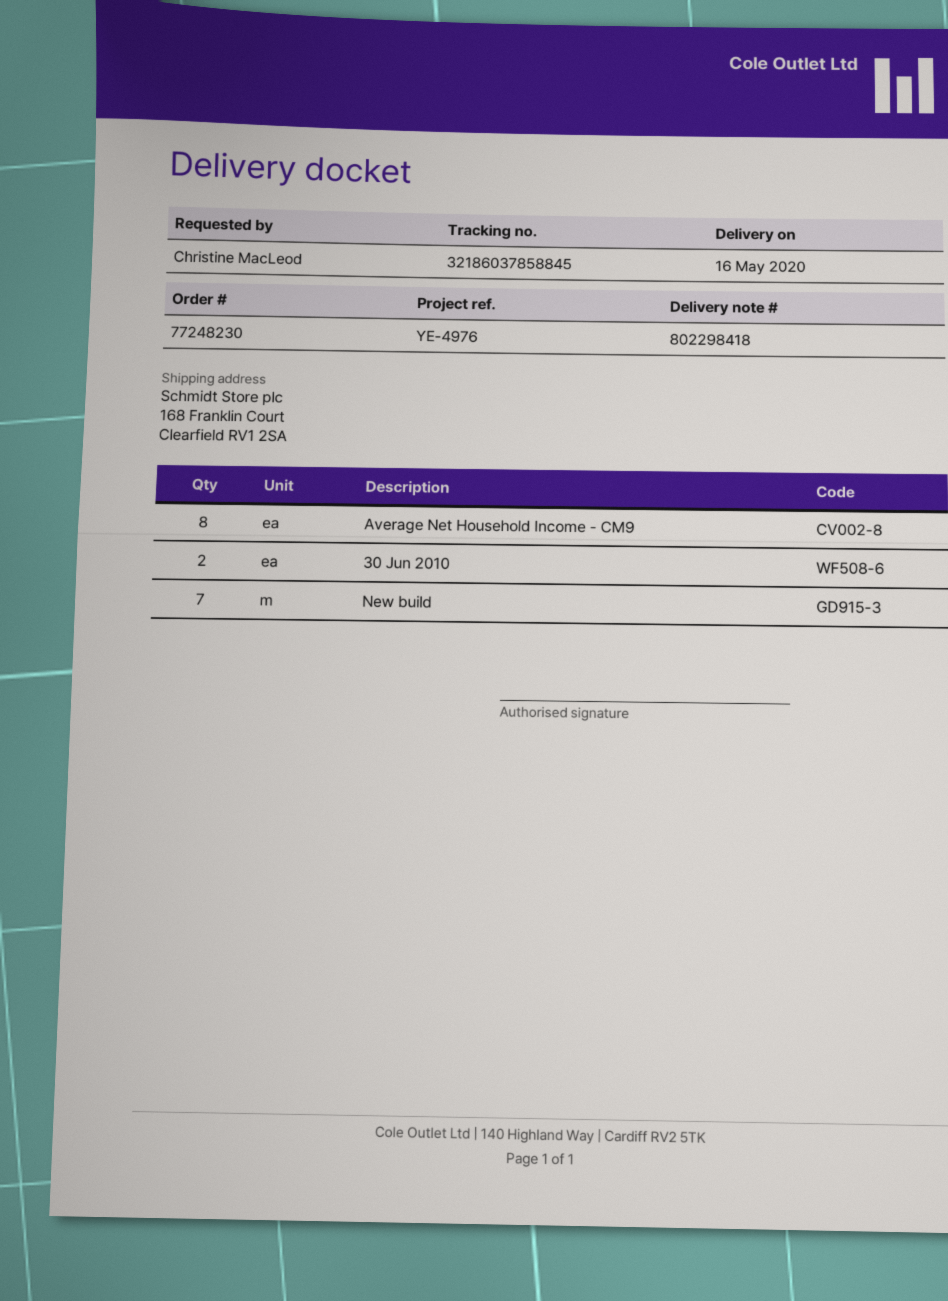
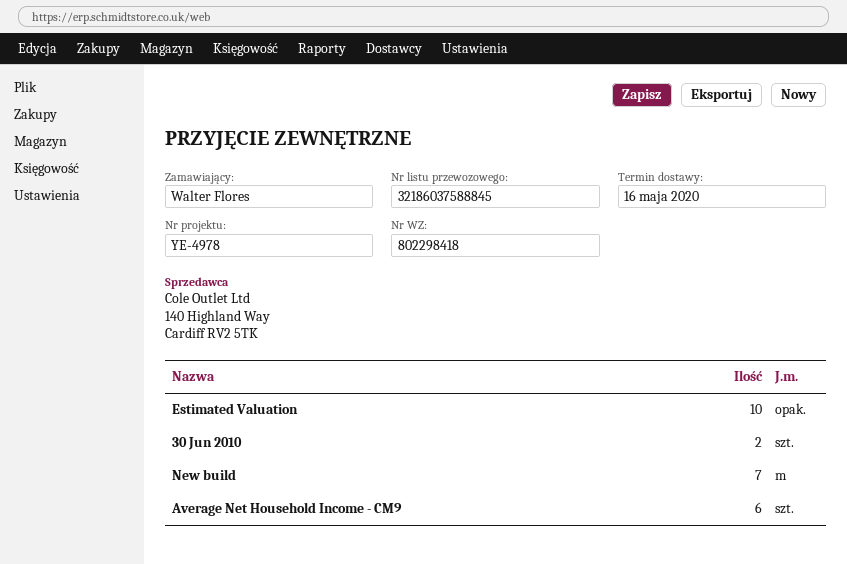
reference: YE-4976 -> YE-4978
ordered by: Christine MacLeod -> Walter Flores
tracking number: 32186037858845 -> 32186037588845
Average Net Household Income - CM9: 8 -> 6
Estimated Valuation: none -> 10

